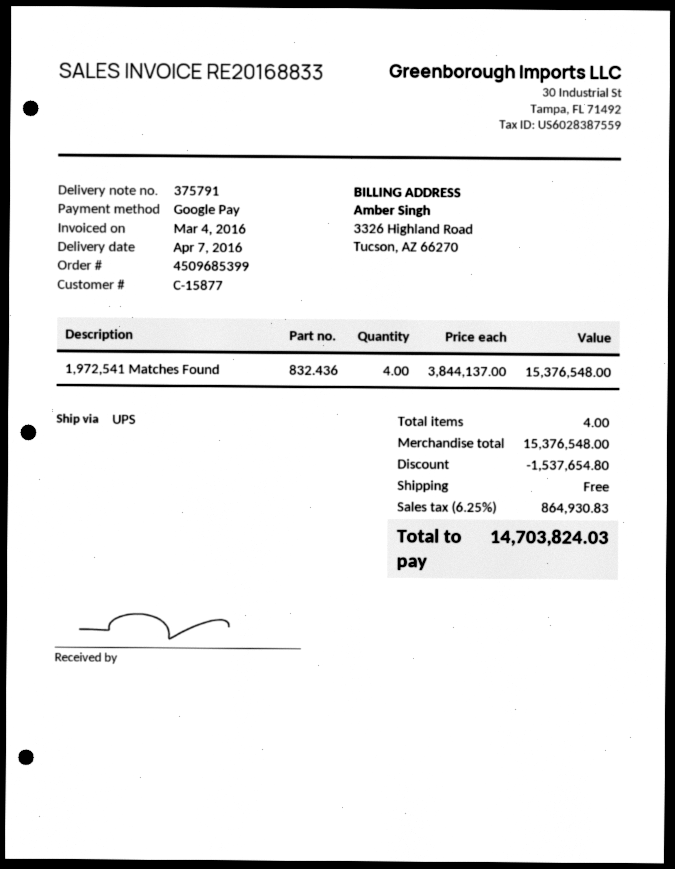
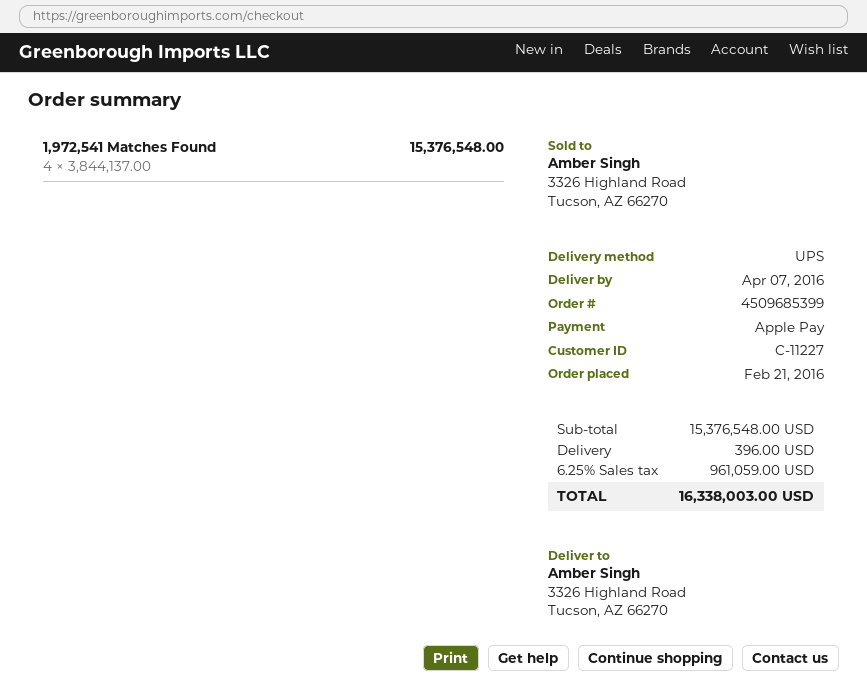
customer number: C-15877 -> C-11227
payment method: Google Pay -> Apple Pay
discount: 1537654.80 -> none
shipping: 0.00 -> 396.00
tax: 6.25% = 864930.83 -> 6.25% = 961059.00
total: 14703824.03 -> 16338003.00

